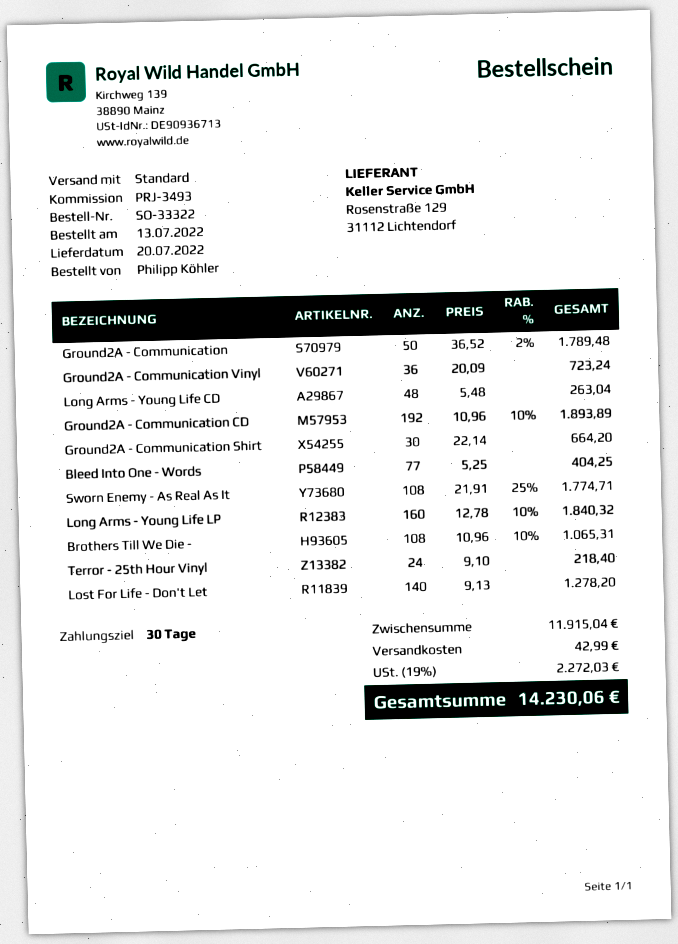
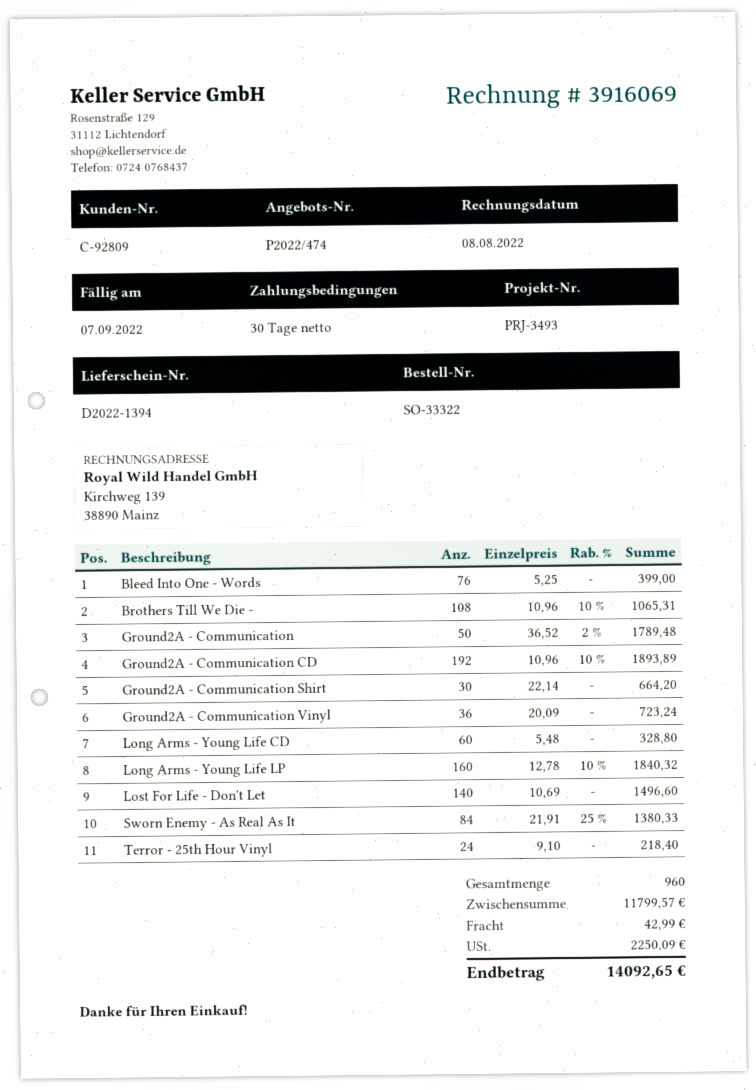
Long Arms - Young Life CD: 48 x 5.48 = 263.04 -> 60 x 5.48 = 328.80
Bleed Into One - Words: 77 x 5.25 = 404.25 -> 76 x 5.25 = 399.00
Sworn Enemy - As Real As It: 108 x 21.91 - 25% = 1774.71 -> 84 x 21.91 - 25% = 1380.33
Lost For Life - Don't Let: 140 x 9.13 = 1278.20 -> 140 x 10.69 = 1496.60
subtotal: 11915.04 -> 11799.57
tax: 2272.03 -> 2250.09
total: 14230.06 -> 14092.65

